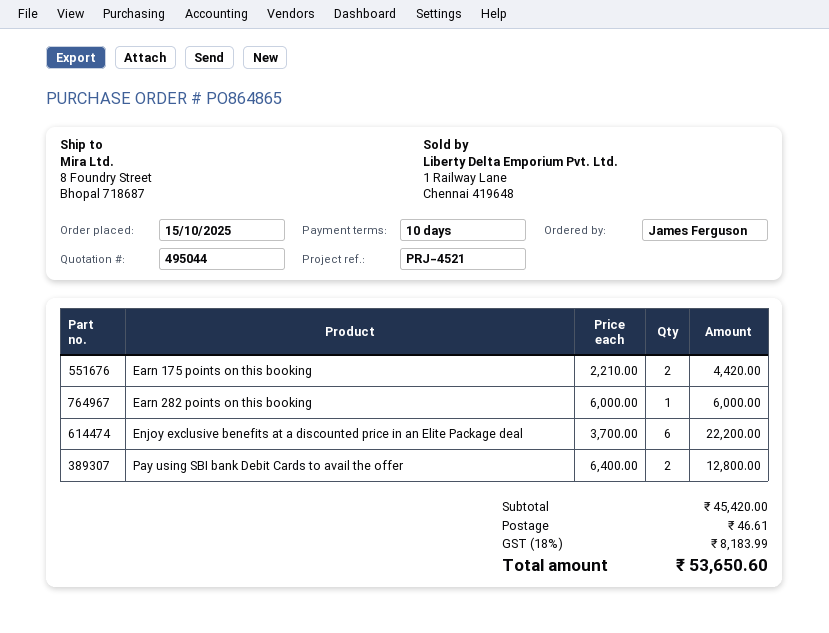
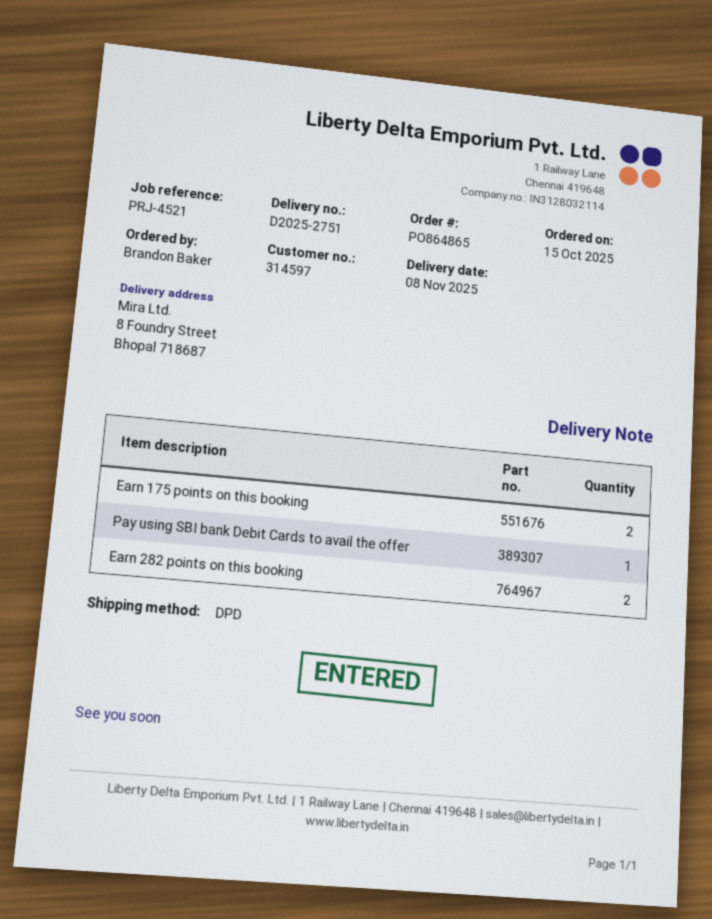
ordered by: James Ferguson -> Brandon Baker
Earn 282 points on this booking: 1 -> 2
Enjoy exclusive benefits at a discounted price in an Elite Package deal: 6 -> none
Pay using SBI bank Debit Cards to avail the offer: 2 -> 1

